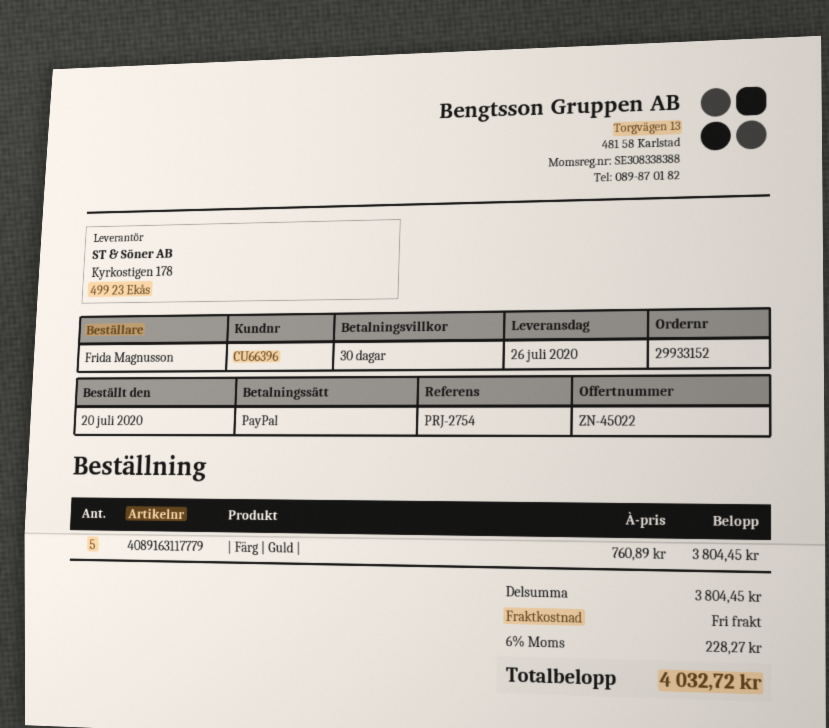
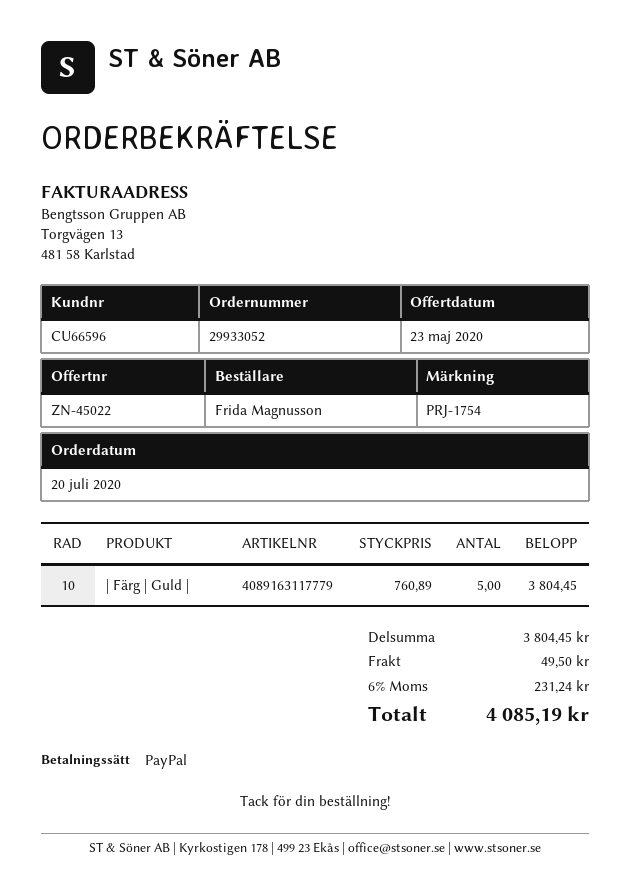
order number: 29933152 -> 29933052
customer number: CU66396 -> CU66596
reference: PRJ-2754 -> PRJ-1754
shipping: 0.00 -> 49.50
tax: 6% = 228.27 -> 6% = 231.24
total: 4032.72 -> 4085.19

